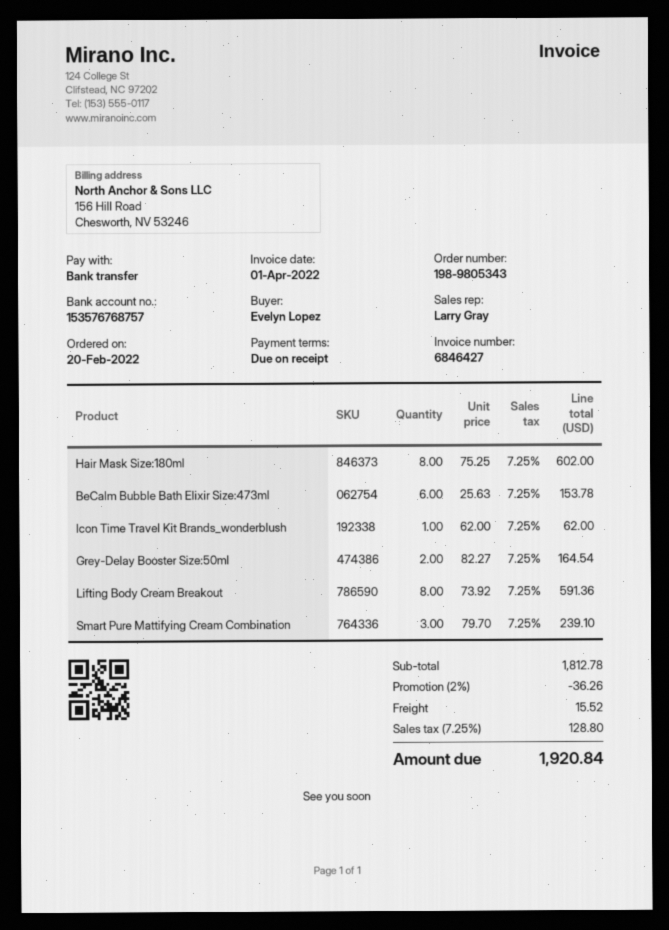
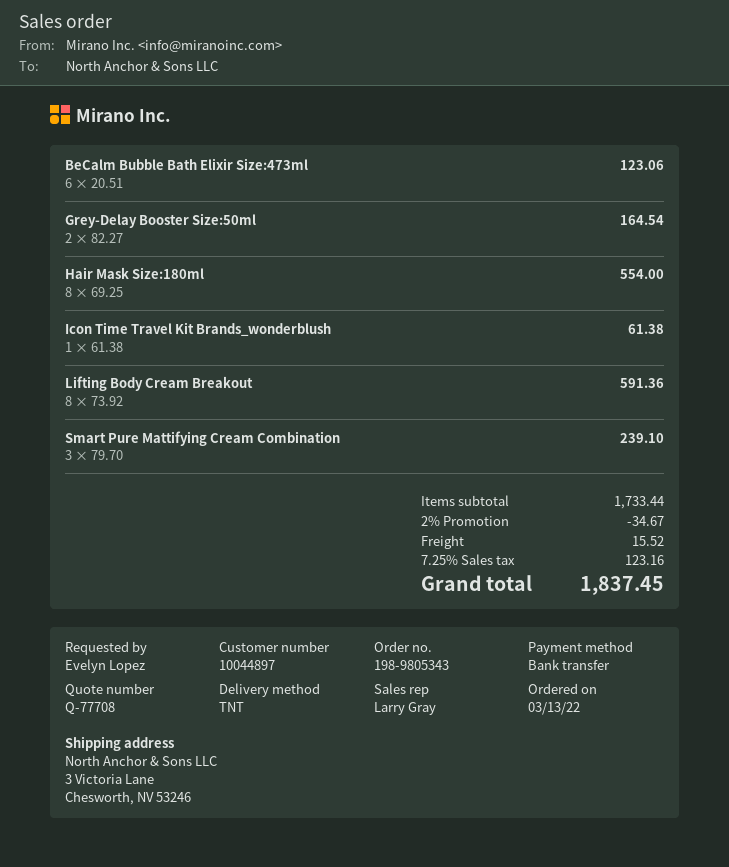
order date: 2022-02-20 -> 2022-03-13
Hair Mask Size:180ml: 8 x 75.25 = 602.00 -> 8 x 69.25 = 554.00
BeCalm Bubble Bath Elixir Size:473ml: 6 x 25.63 = 153.78 -> 6 x 20.51 = 123.06
Icon Time Travel Kit Brands_wonderblush: 1 x 62.00 = 62.00 -> 1 x 61.38 = 61.38
subtotal: 1812.78 -> 1733.44
discount: 2% = 36.26 -> 2% = 34.67
tax: 7.25% = 128.80 -> 7.25% = 123.16
total: 1920.84 -> 1837.45

